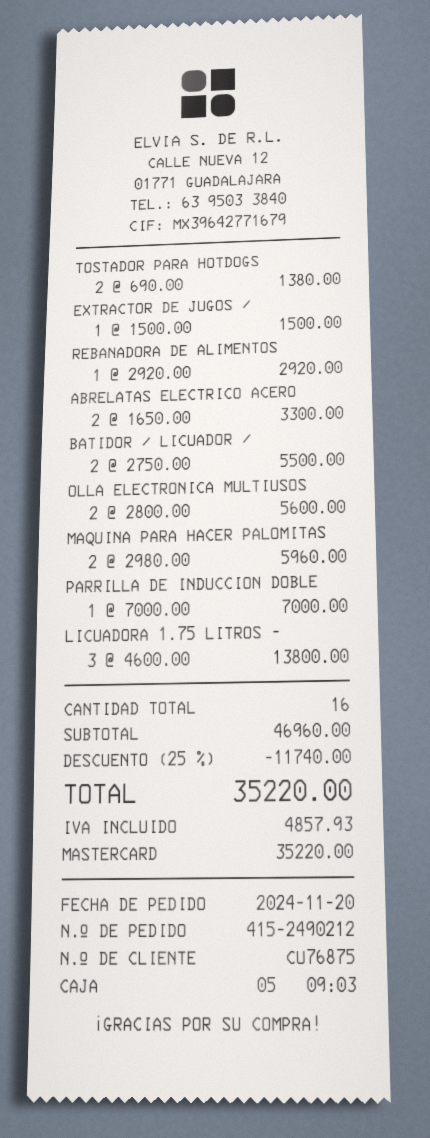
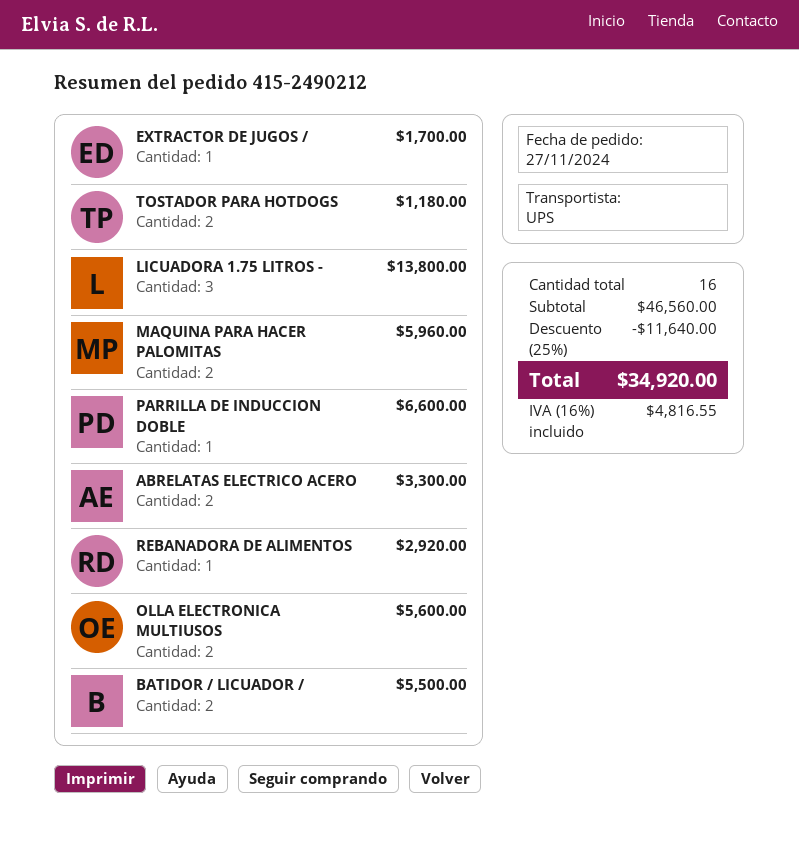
order date: 2024-11-20 -> 2024-11-27
TOSTADOR PARA HOTDOGS: 2 for 1380.00 -> 2 for 1180.00
EXTRACTOR DE JUGOS /: 1 for 1500.00 -> 1 for 1700.00
PARRILLA DE INDUCCION DOBLE: 1 for 7000.00 -> 1 for 6600.00
subtotal: 46960.00 -> 46560.00
discount: 25% = 11740.00 -> 25% = 11640.00
tax: 4857.93 -> 4816.55
total: 35220.00 -> 34920.00

